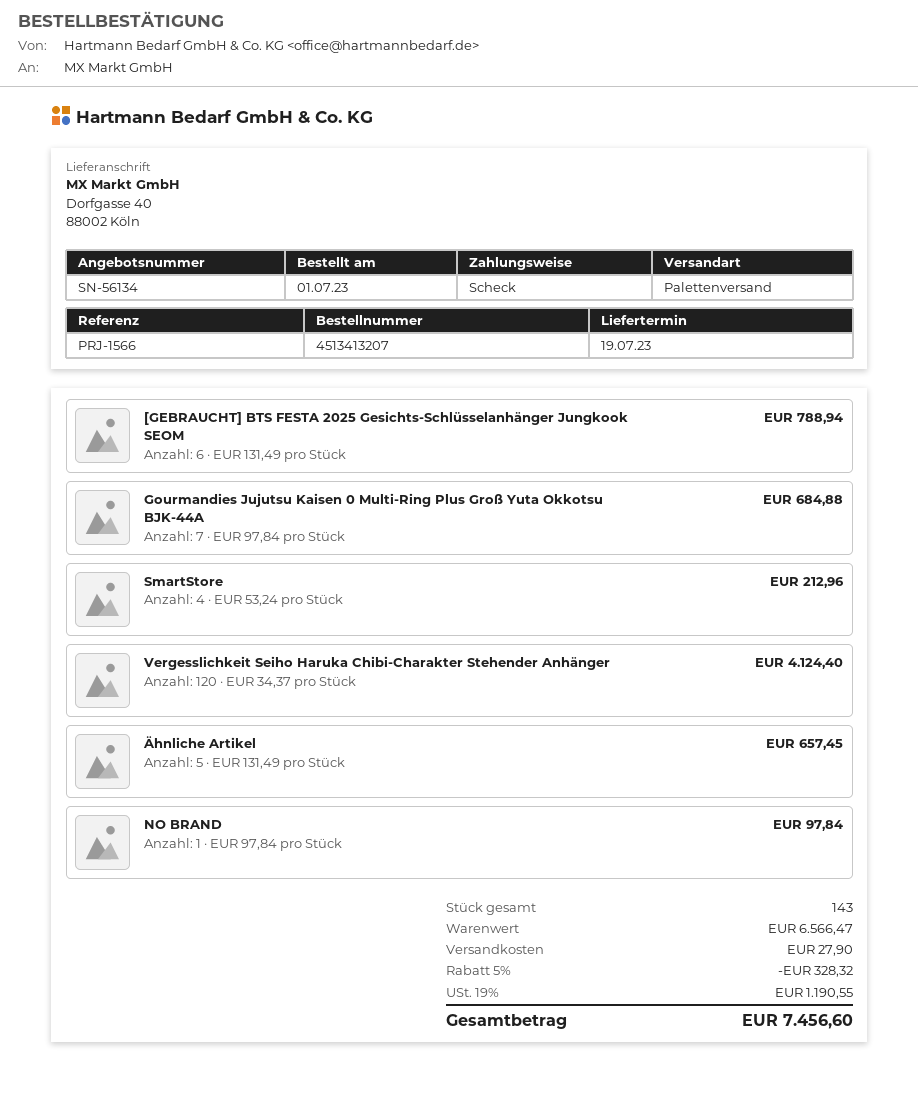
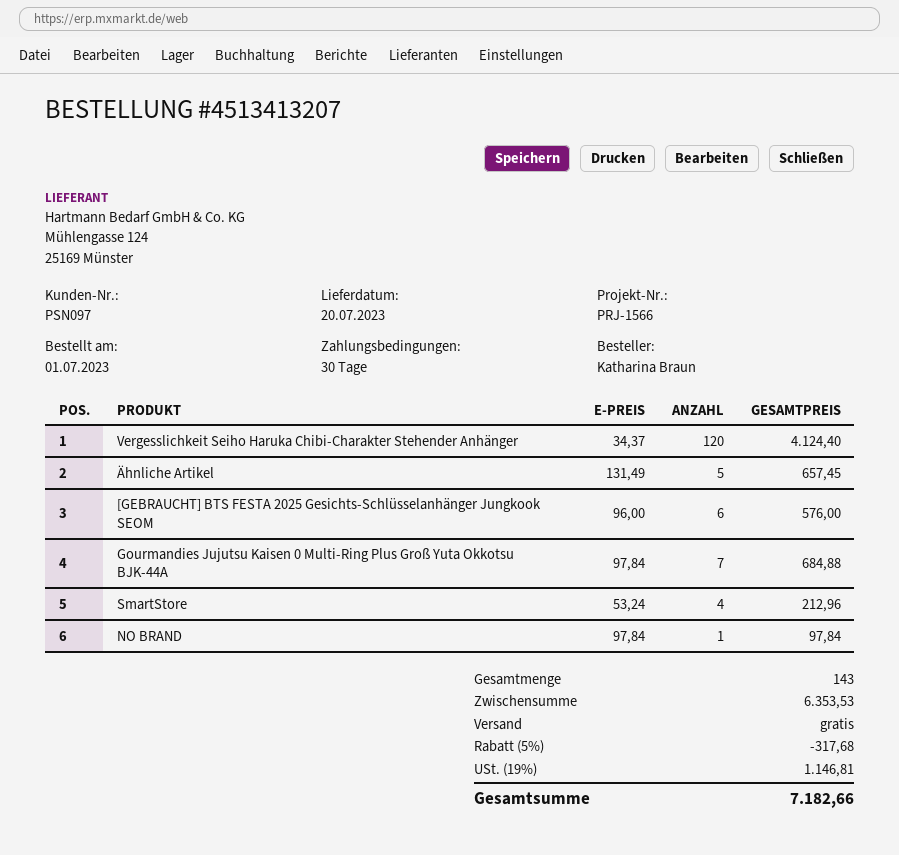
delivery date: 2023-07-19 -> 2023-07-20
[GEBRAUCHT] BTS FESTA 2025 Gesichts-Schlüsselanhänger Jungkook SEOM: 6 x 131.49 = 788.94 -> 6 x 96.00 = 576.00
subtotal: 6566.47 -> 6353.53
discount: 5% = 328.32 -> 5% = 317.68
shipping: 27.90 -> 0.00
tax: 19% = 1190.55 -> 19% = 1146.81
total: 7456.60 -> 7182.66

